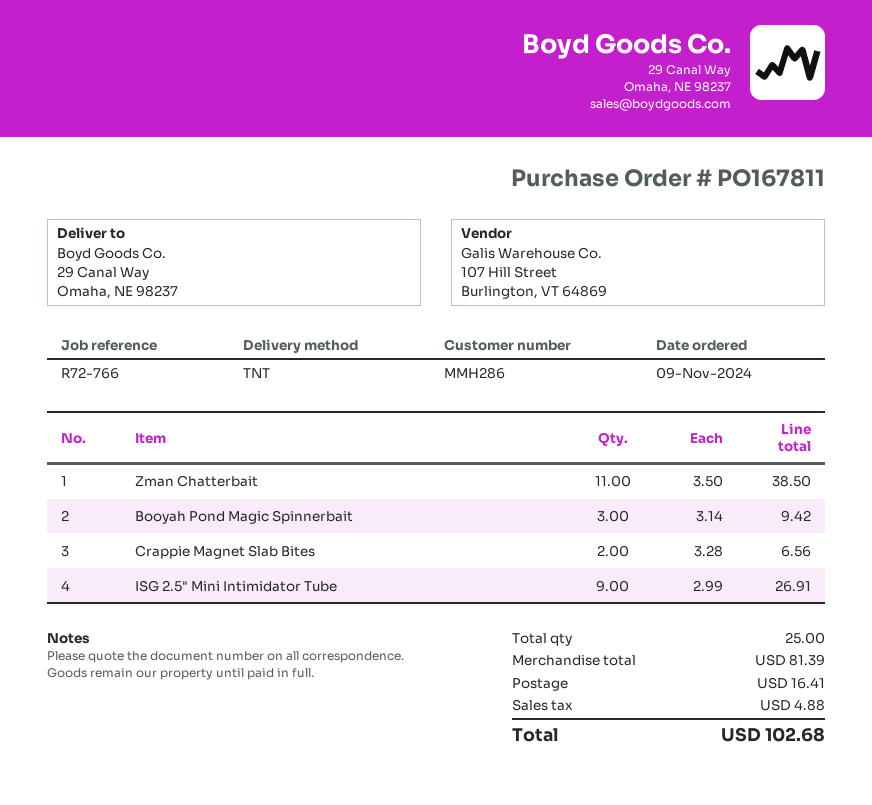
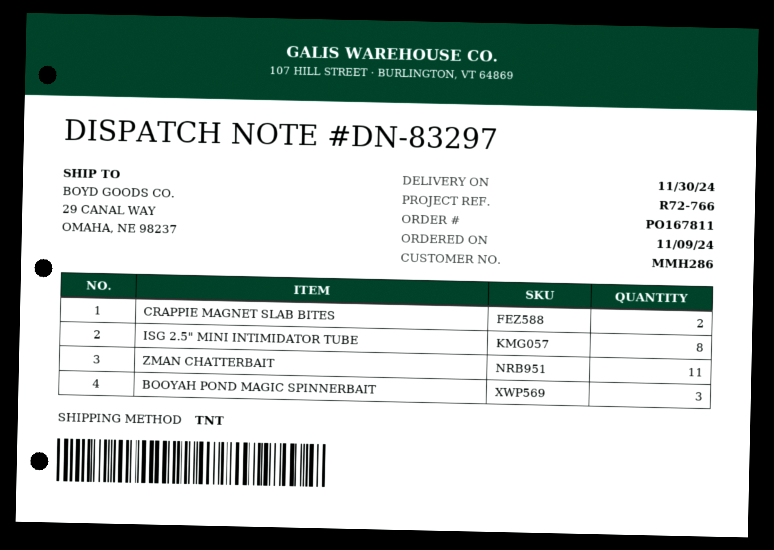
ISG 2.5" Mini Intimidator Tube: 9 -> 8

